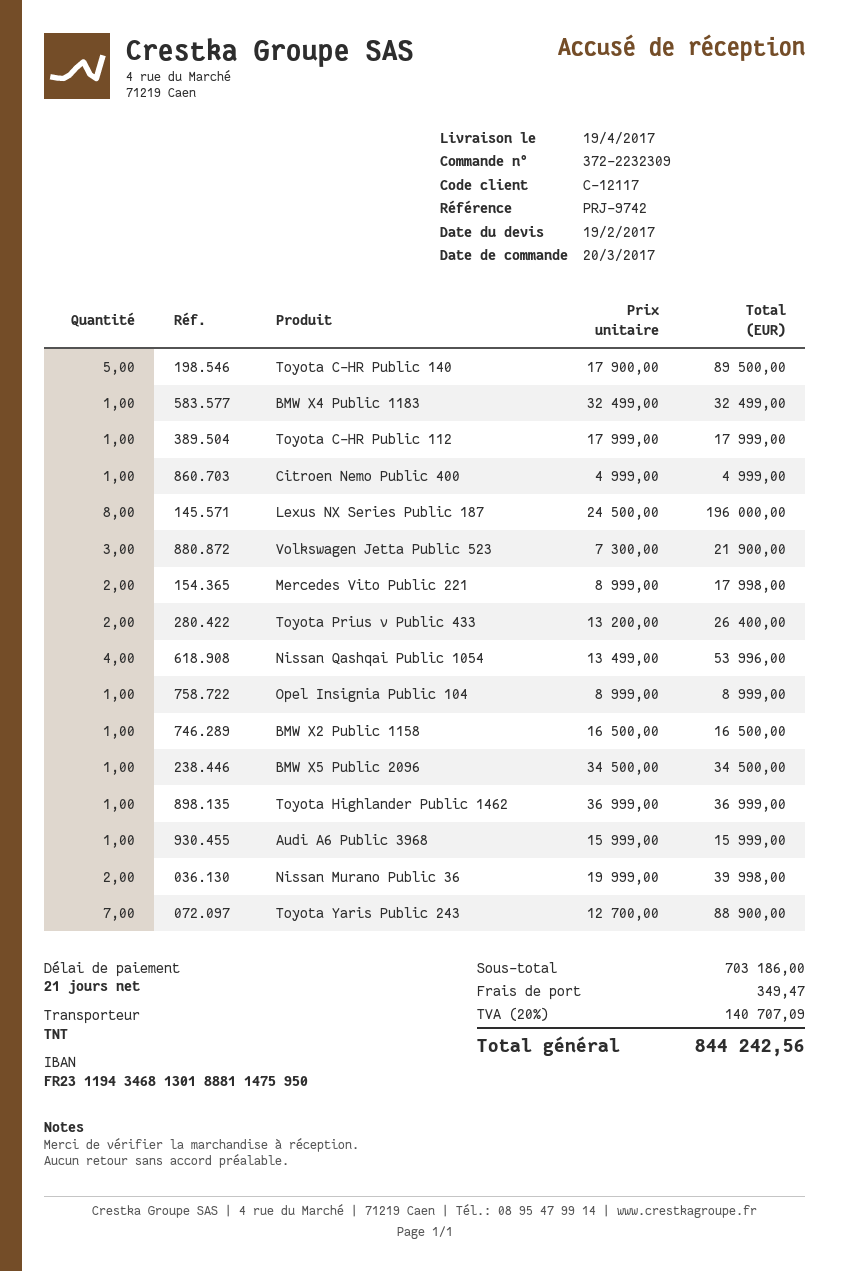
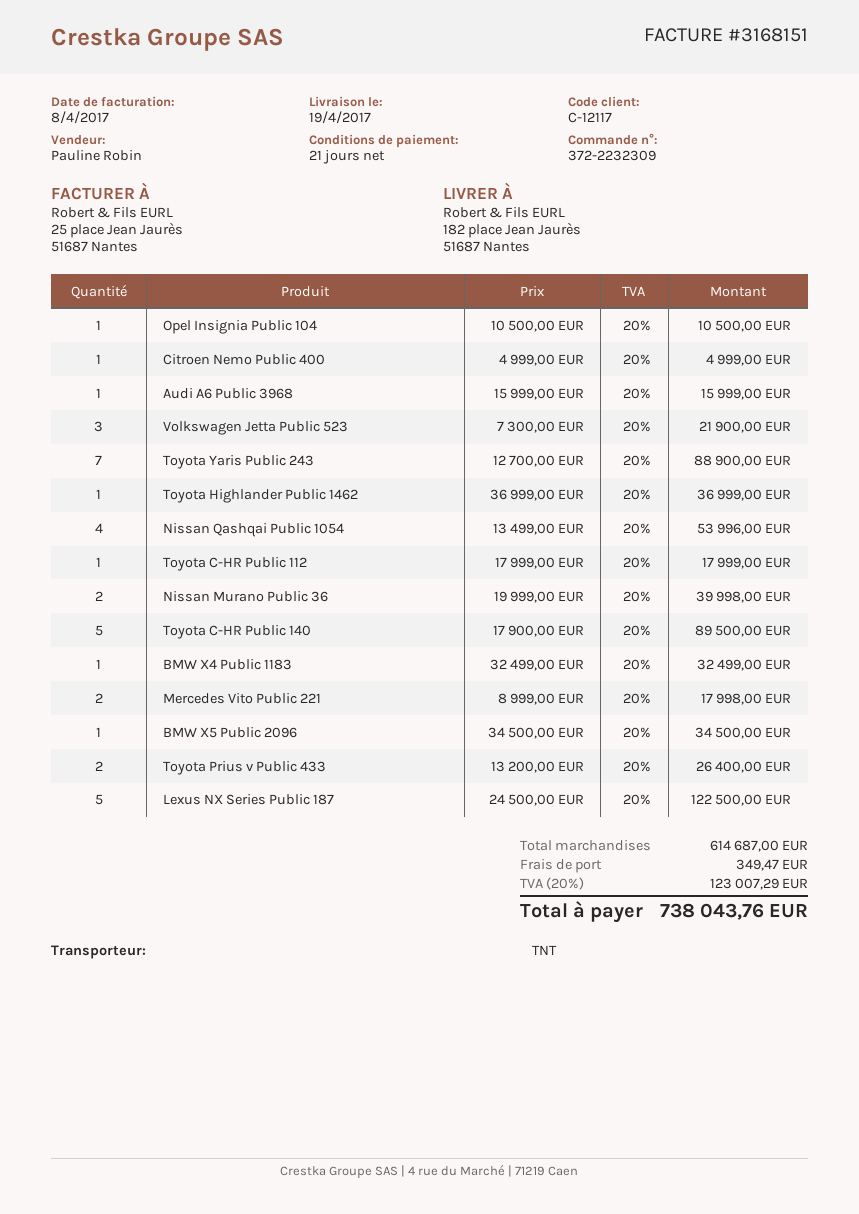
Lexus NX Series Public 187: 8 x 24500.00 = 196000.00 -> 5 x 24500.00 = 122500.00
Opel Insignia Public 104: 1 x 8999.00 = 8999.00 -> 1 x 10500.00 = 10500.00
BMW X2 Public 1158: 1 x 16500.00 = 16500.00 -> none
subtotal: 703186.00 -> 614687.00
tax: 20% = 140707.09 -> 20% = 123007.29
total: 844242.56 -> 738043.76

